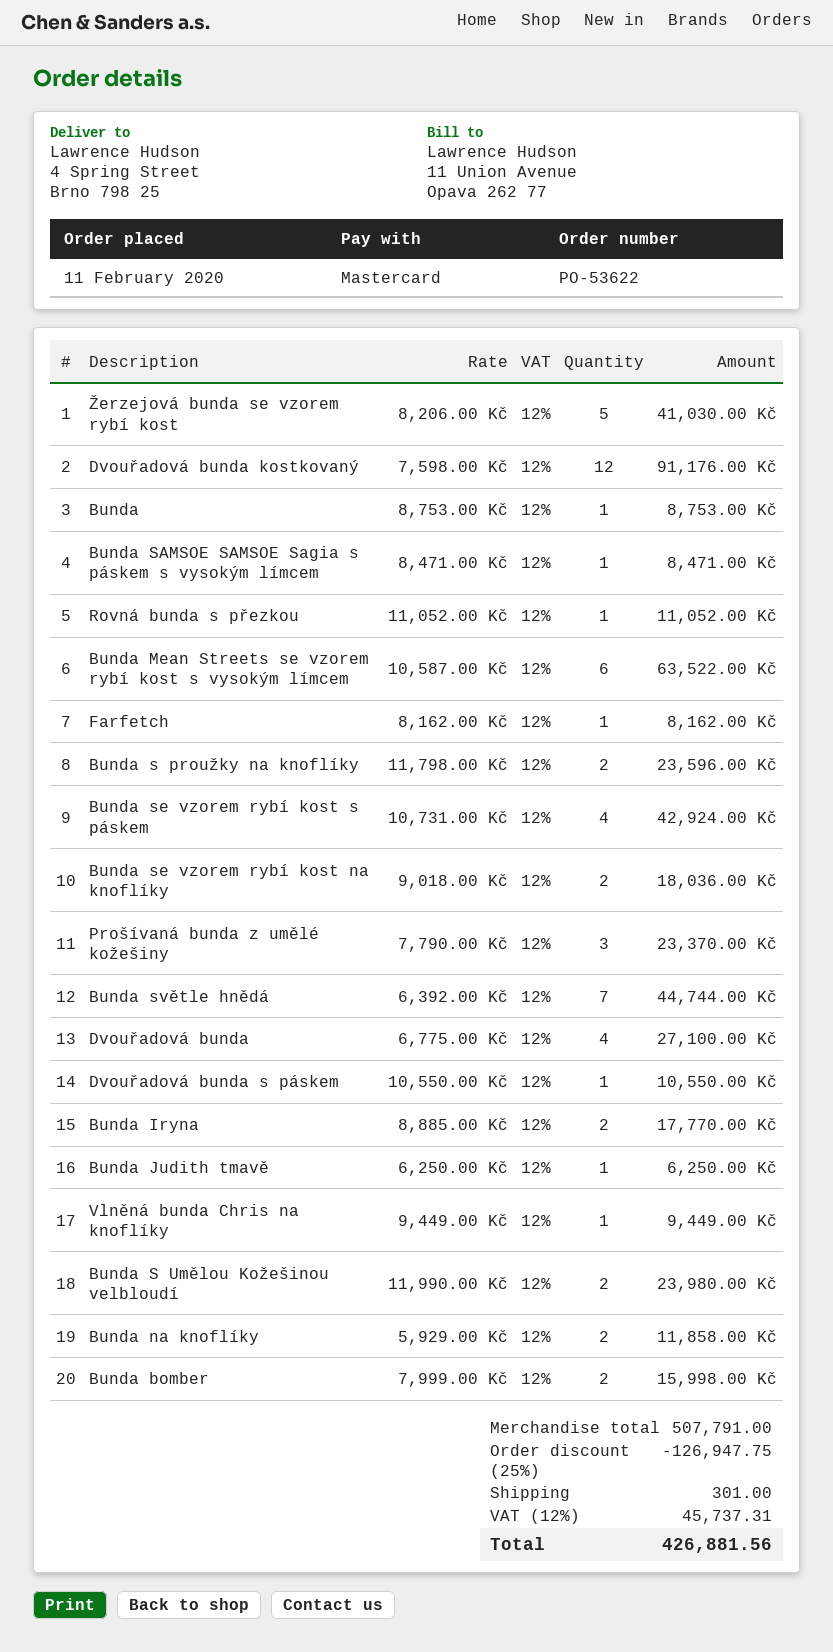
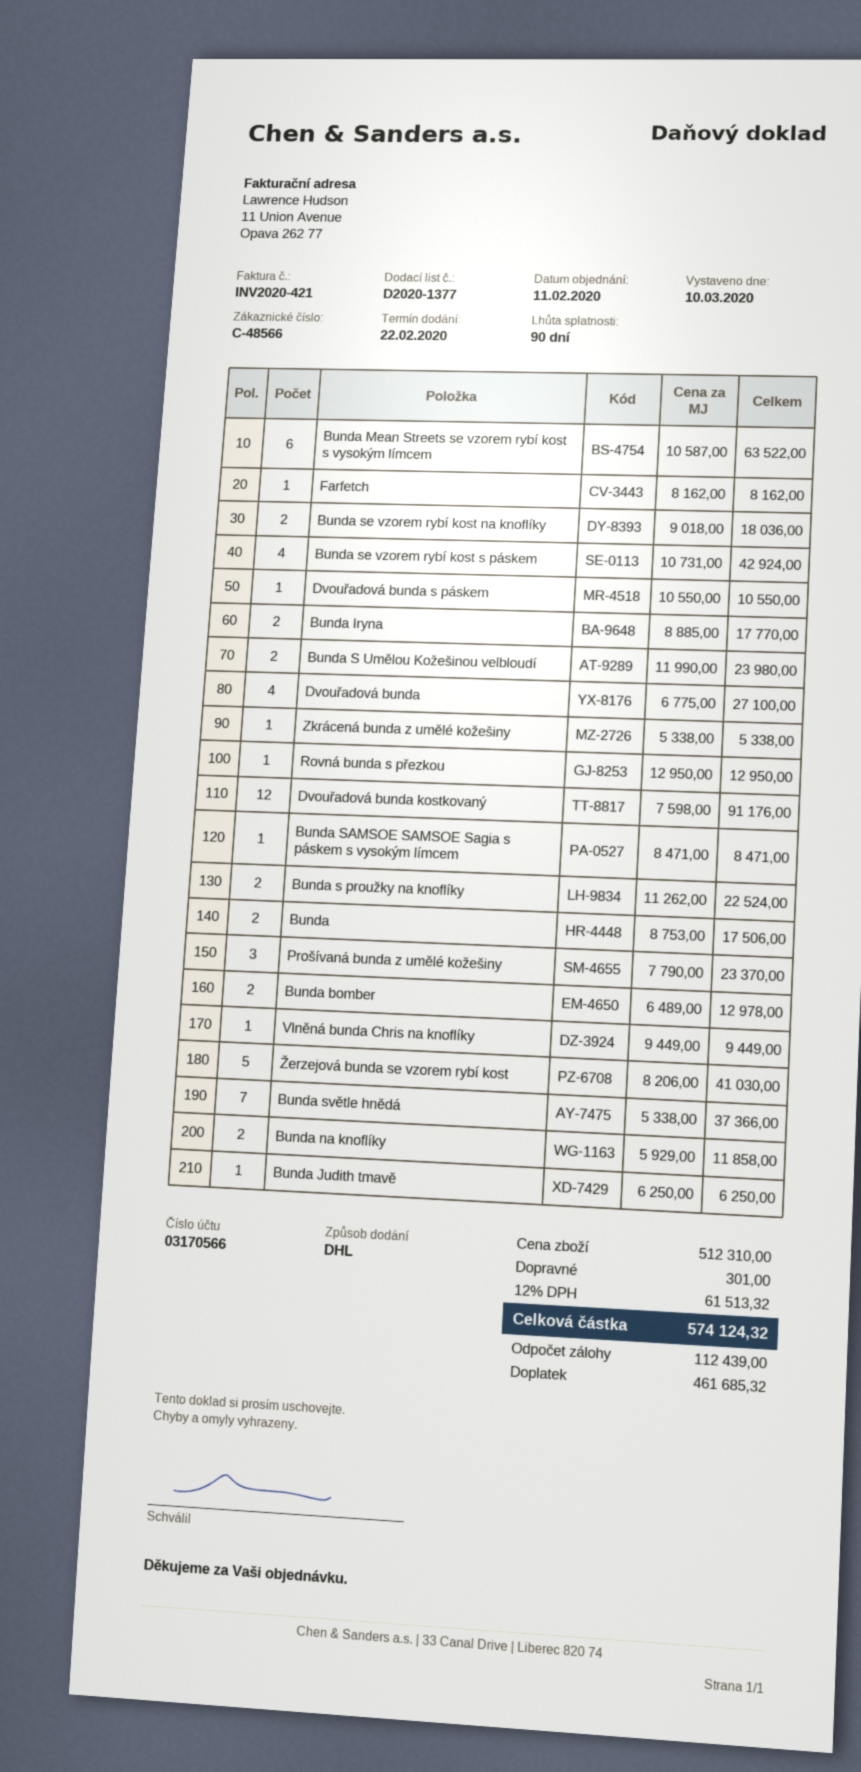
Bunda: 1 x 8753.00 = 8753.00 -> 2 x 8753.00 = 17506.00
Rovná bunda s přezkou: 1 x 11052.00 = 11052.00 -> 1 x 12950.00 = 12950.00
Bunda s proužky na knoflíky: 2 x 11798.00 = 23596.00 -> 2 x 11262.00 = 22524.00
Bunda světle hnědá: 7 x 6392.00 = 44744.00 -> 7 x 5338.00 = 37366.00
Bunda bomber: 2 x 7999.00 = 15998.00 -> 2 x 6489.00 = 12978.00
Zkrácená bunda z umělé kožešiny: none -> 1 x 5338.00 = 5338.00
subtotal: 507791.00 -> 512310.00
discount: 25% = 126947.75 -> none
tax: 12% = 45737.31 -> 12% = 61513.32
total: 426881.56 -> 574124.32

